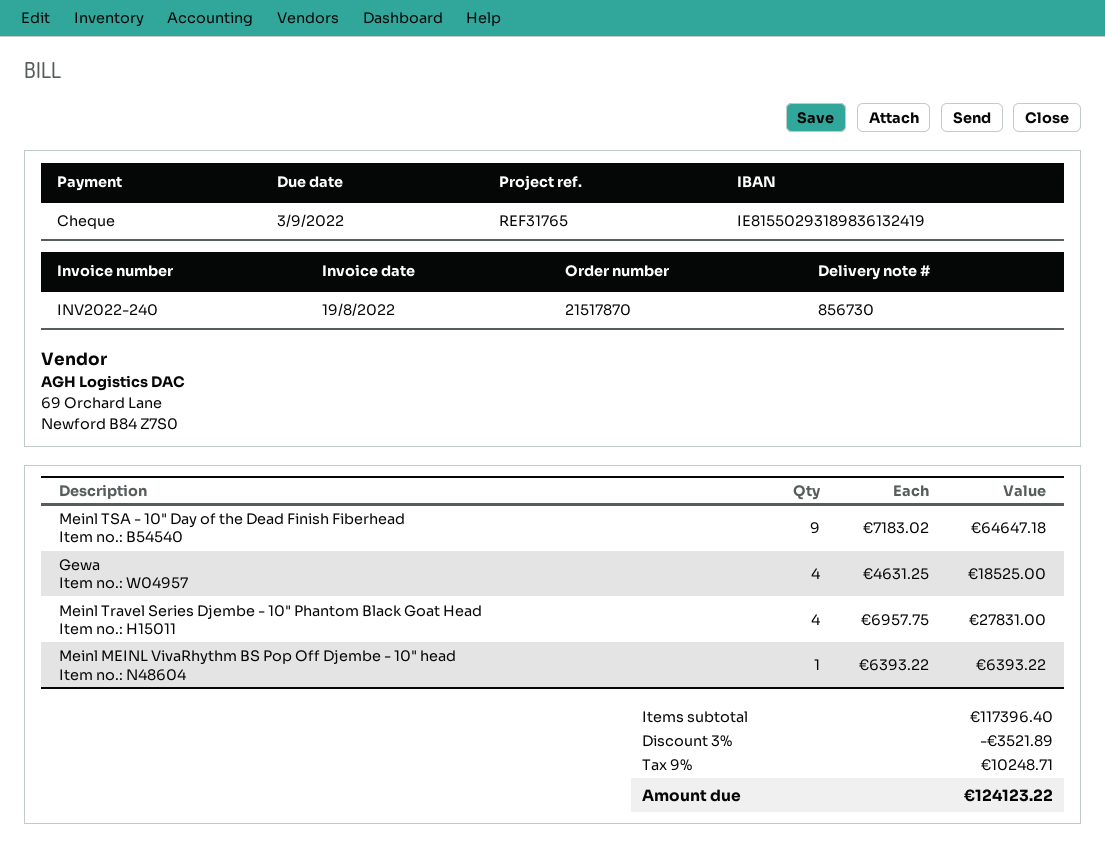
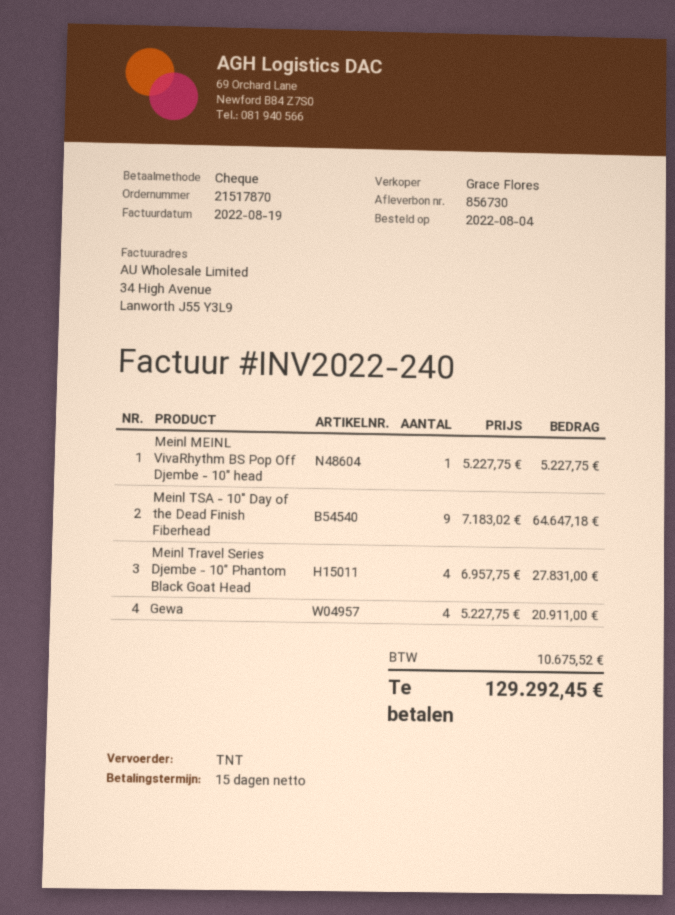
Gewa: 4 x 4631.25 = 18525.00 -> 4 x 5227.75 = 20911.00
Meinl MEINL VivaRhythm BS Pop Off Djembe - 10" head: 1 x 6393.22 = 6393.22 -> 1 x 5227.75 = 5227.75
discount: 3% = 3521.89 -> none
tax: 10248.71 -> 10675.52
total: 124123.22 -> 129292.45

